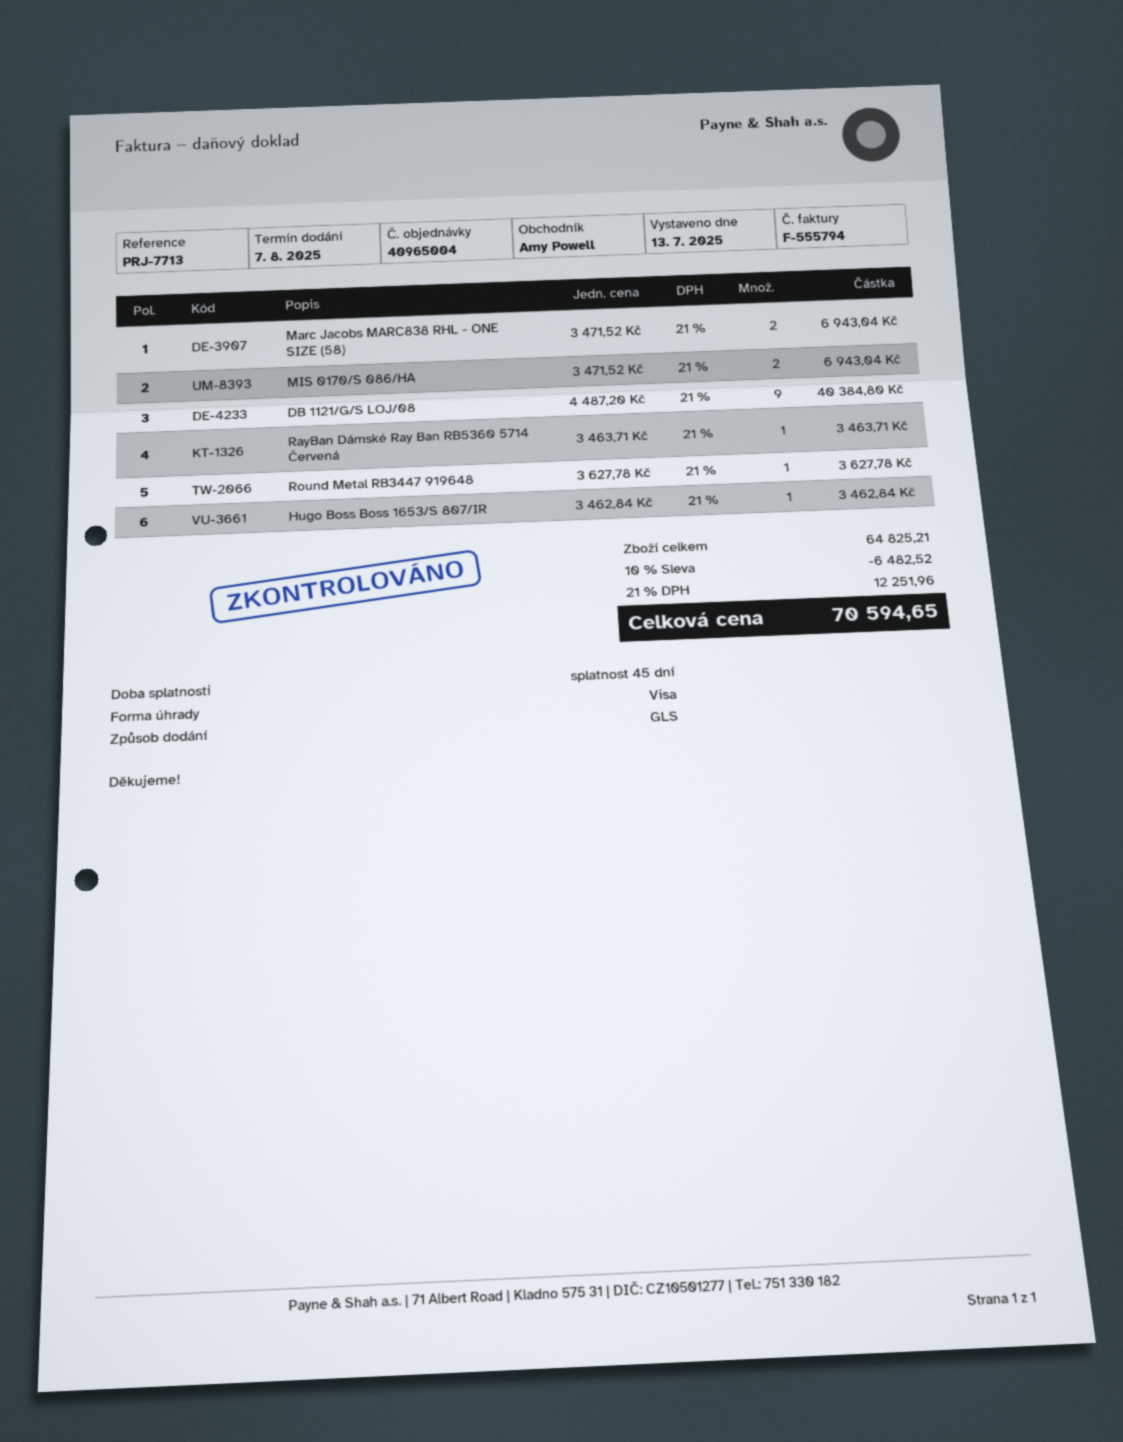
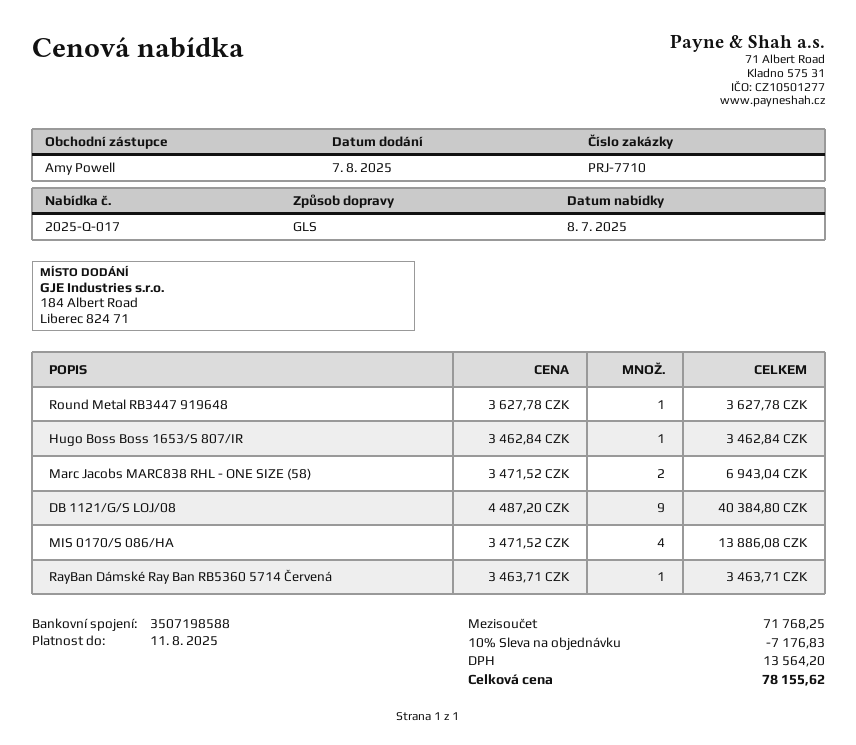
reference: PRJ-7713 -> PRJ-7710
MIS 0170/S 086/HA: 2 x 3471.52 = 6943.04 -> 4 x 3471.52 = 13886.08
subtotal: 64825.21 -> 71768.25
discount: 10% = 6482.52 -> 10% = 7176.83
tax: 12251.96 -> 13564.20
total: 70594.65 -> 78155.62

